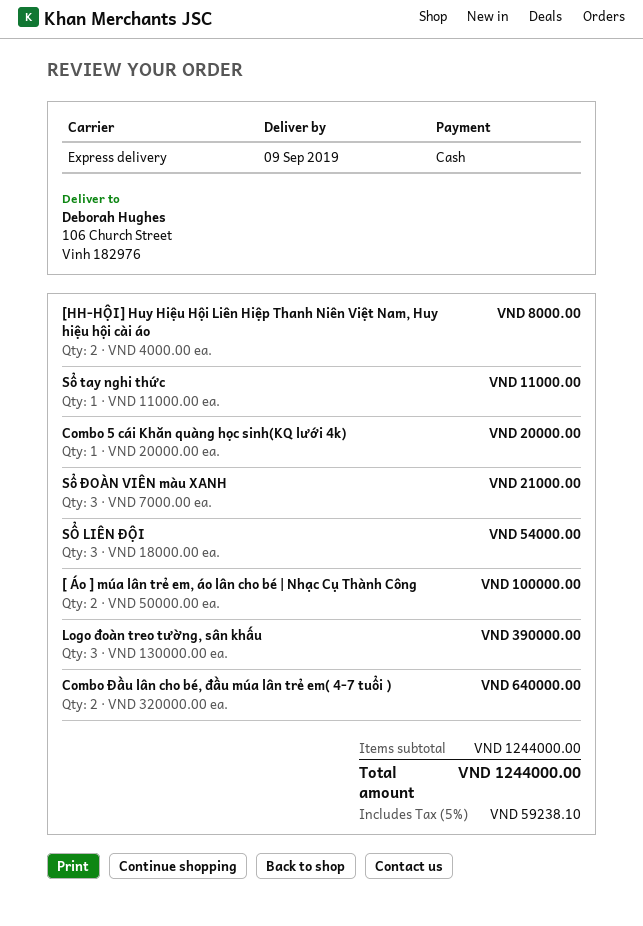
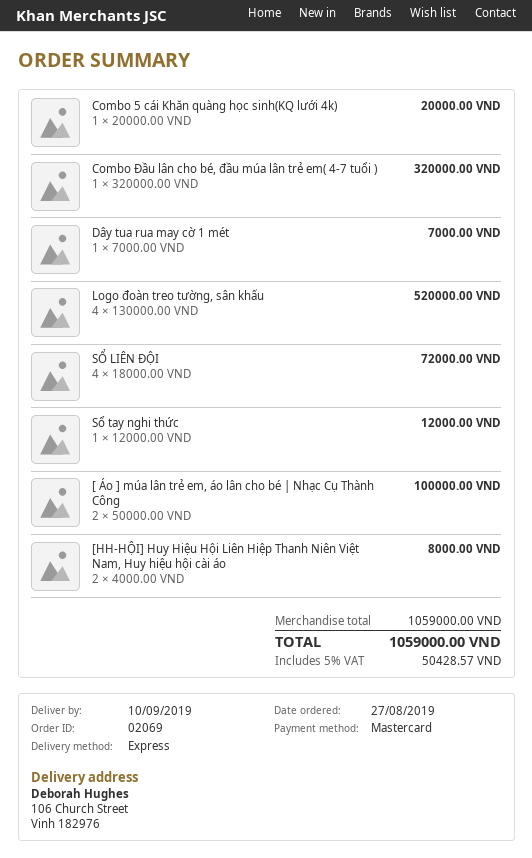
delivery date: 2019-09-09 -> 2019-09-10
payment method: cash -> Mastercard
Sổ tay nghi thức: 1 x 11000.00 = 11000.00 -> 1 x 12000.00 = 12000.00
Sổ ĐOÀN VIÊN màu XANH: 3 x 7000.00 = 21000.00 -> none
SỔ LIÊN ĐỘI: 3 x 18000.00 = 54000.00 -> 4 x 18000.00 = 72000.00
Logo đoàn treo tường, sân khấu: 3 x 130000.00 = 390000.00 -> 4 x 130000.00 = 520000.00
Combo Đầu lân cho bé, đầu múa lân trẻ em( 4-7 tuổi ): 2 x 320000.00 = 640000.00 -> 1 x 320000.00 = 320000.00
Dây tua rua may cờ 1 mét: none -> 1 x 7000.00 = 7000.00
subtotal: 1244000.00 -> 1059000.00
tax: 5% = 59238.10 -> 5% = 50428.57
total: 1244000.00 -> 1059000.00

